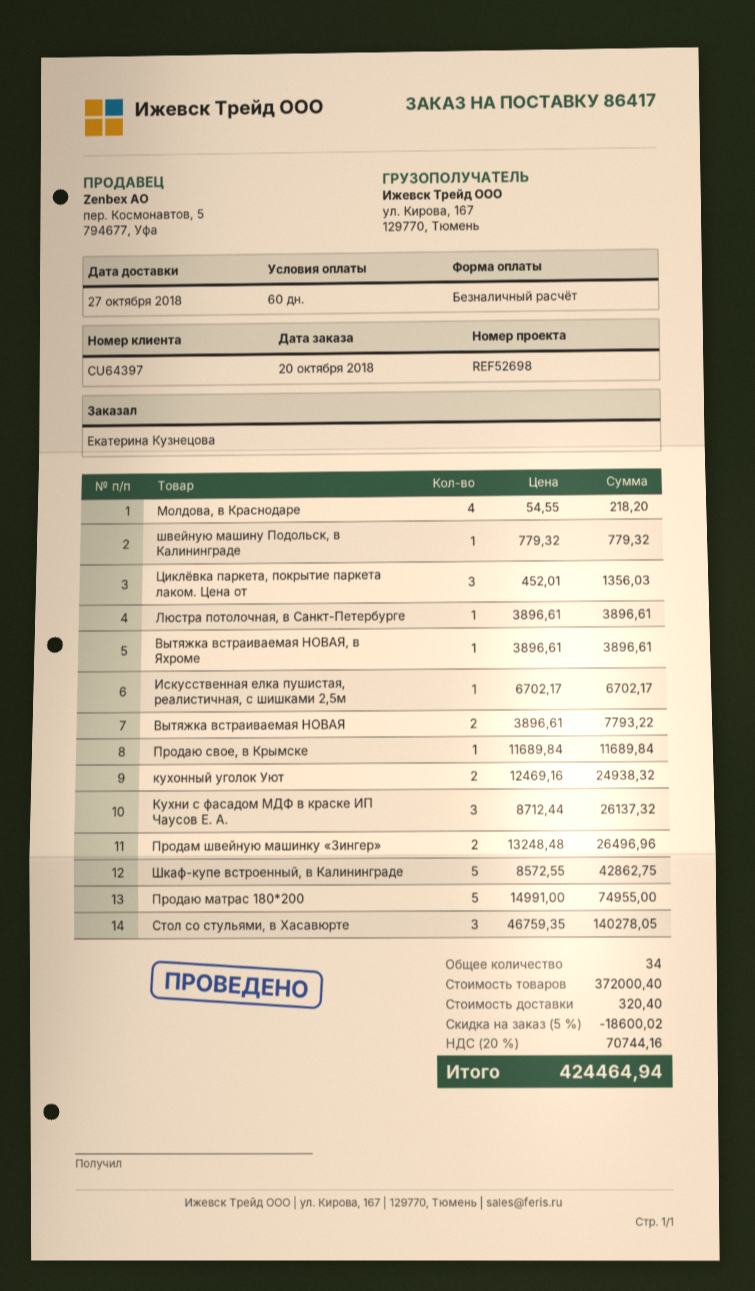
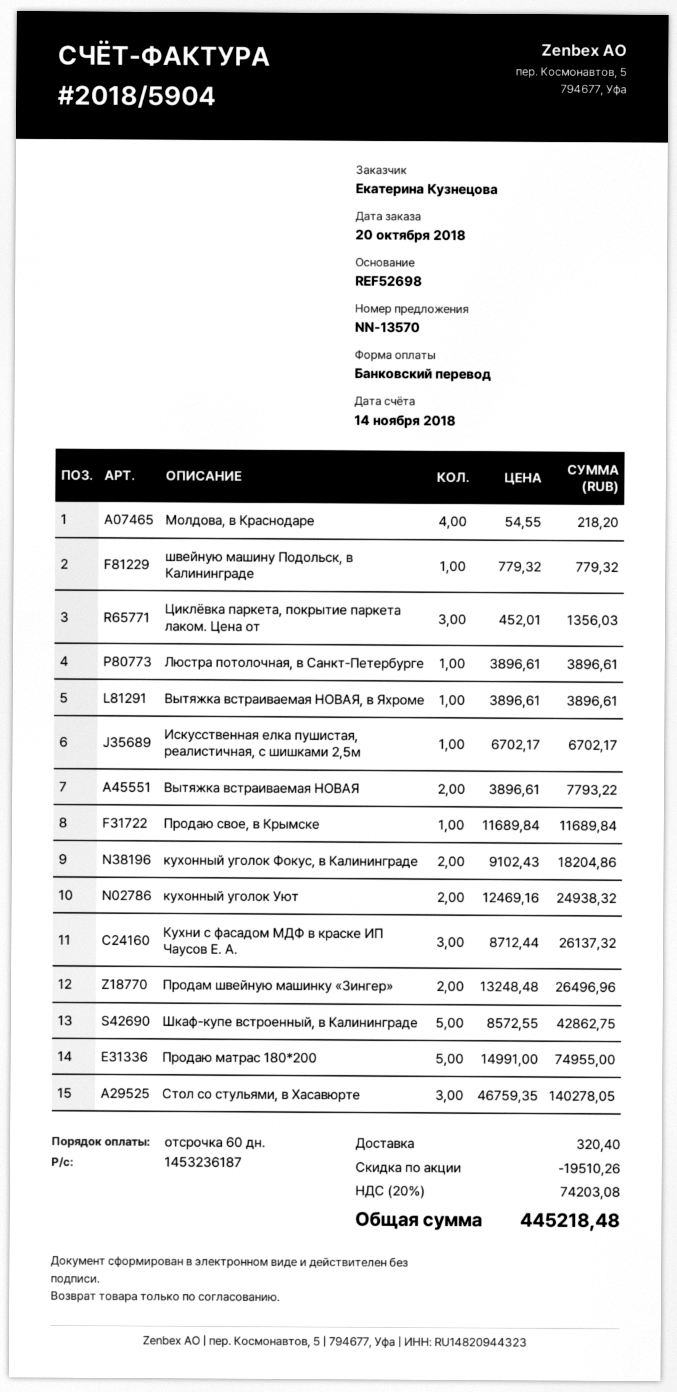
кухонный уголок Фокус, в Калининграде: none -> 2 x 9102.43 = 18204.86
discount: 18600.02 -> 19510.26
tax: 20% = 70744.16 -> 20% = 74203.08
total: 424464.94 -> 445218.48

